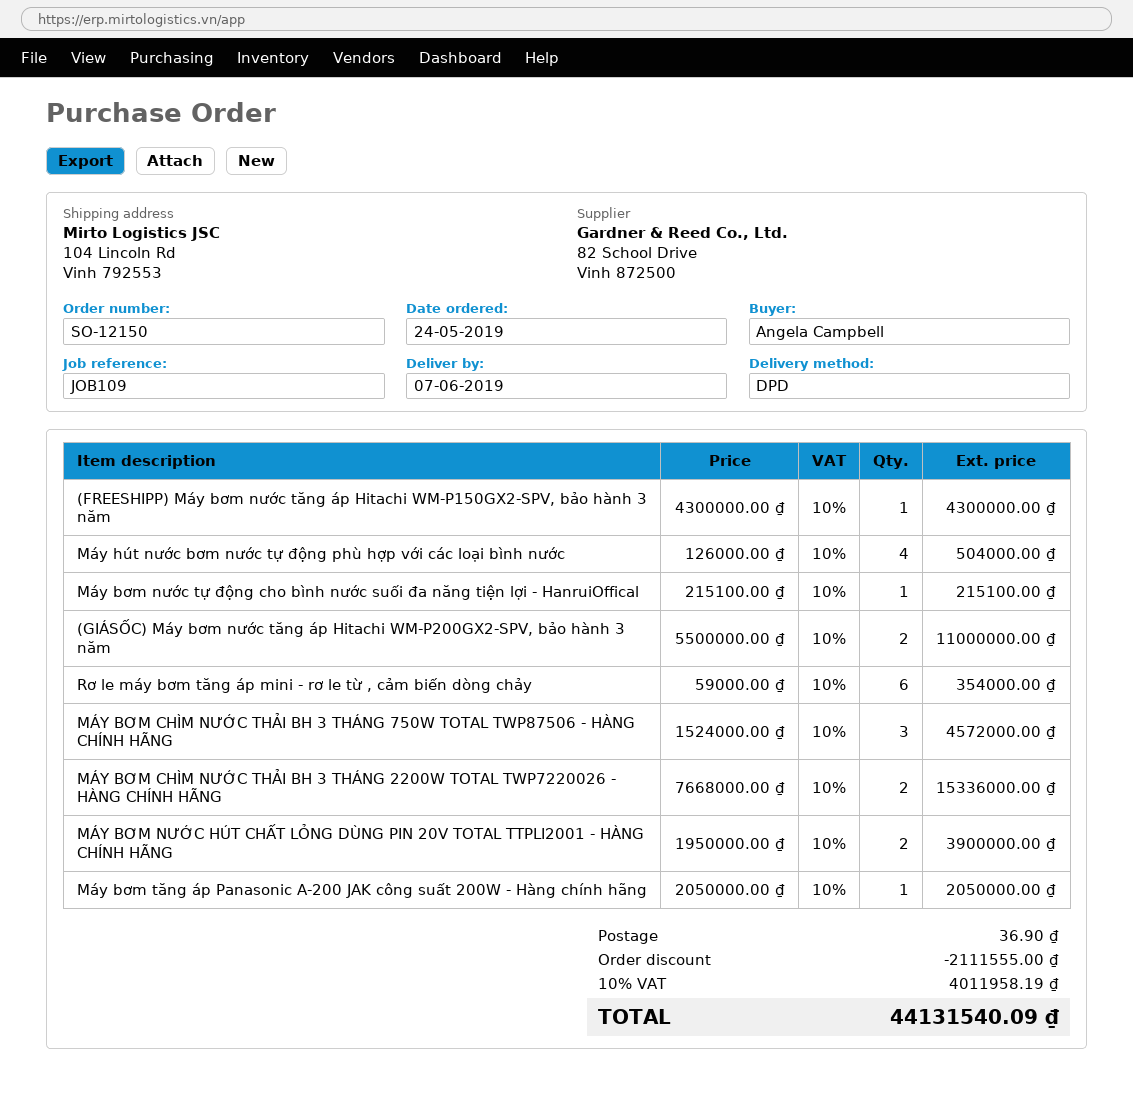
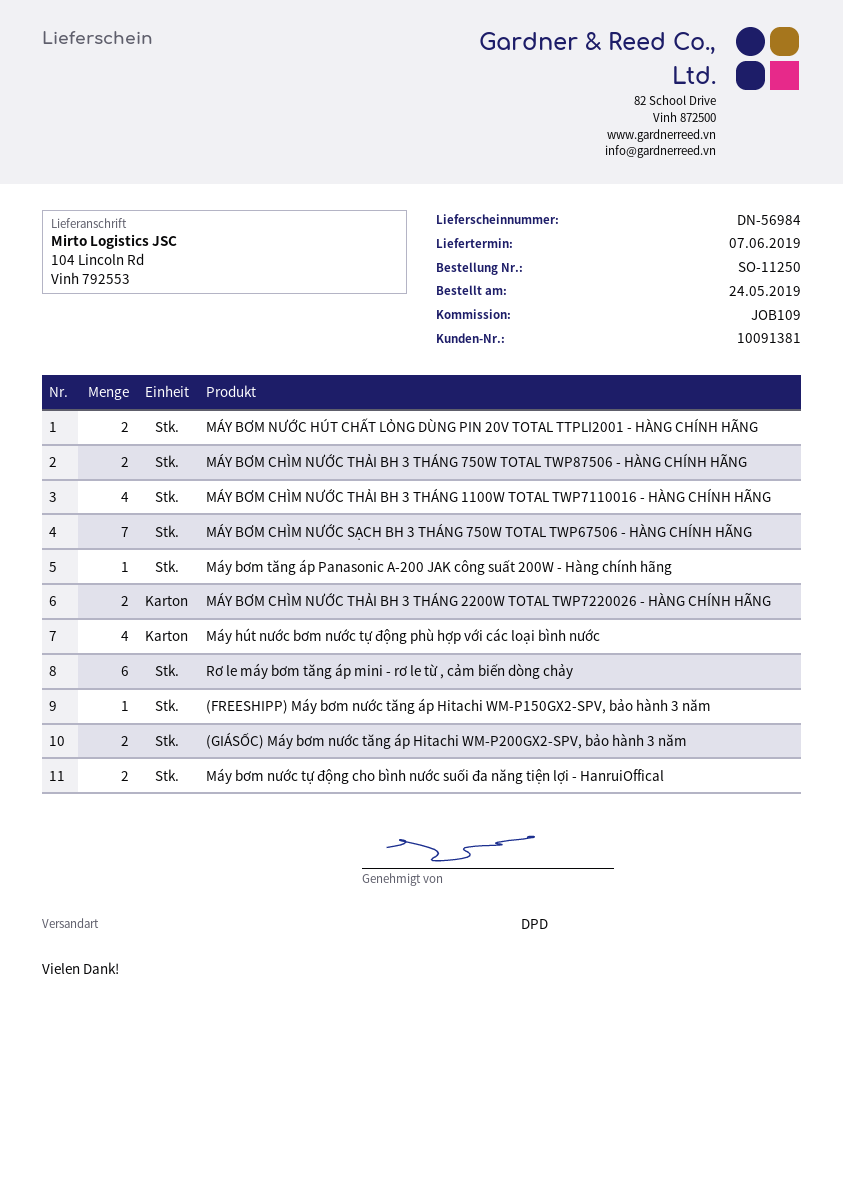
order number: SO-12150 -> SO-11250
Máy bơm nước tự động cho bình nước suối đa năng tiện lợi - HanruiOffical: 1 -> 2
MÁY BƠM CHÌM NƯỚC THẢI BH 3 THÁNG 750W TOTAL TWP87506 - HÀNG CHÍNH HÃNG: 3 -> 2
MÁY BƠM CHÌM NƯỚC THẢI BH 3 THÁNG 1100W TOTAL TWP7110016 - HÀNG CHÍNH HÃNG: none -> 4
MÁY BƠM CHÌM NƯỚC SẠCH BH 3 THÁNG 750W TOTAL TWP67506 - HÀNG CHÍNH HÃNG: none -> 7

